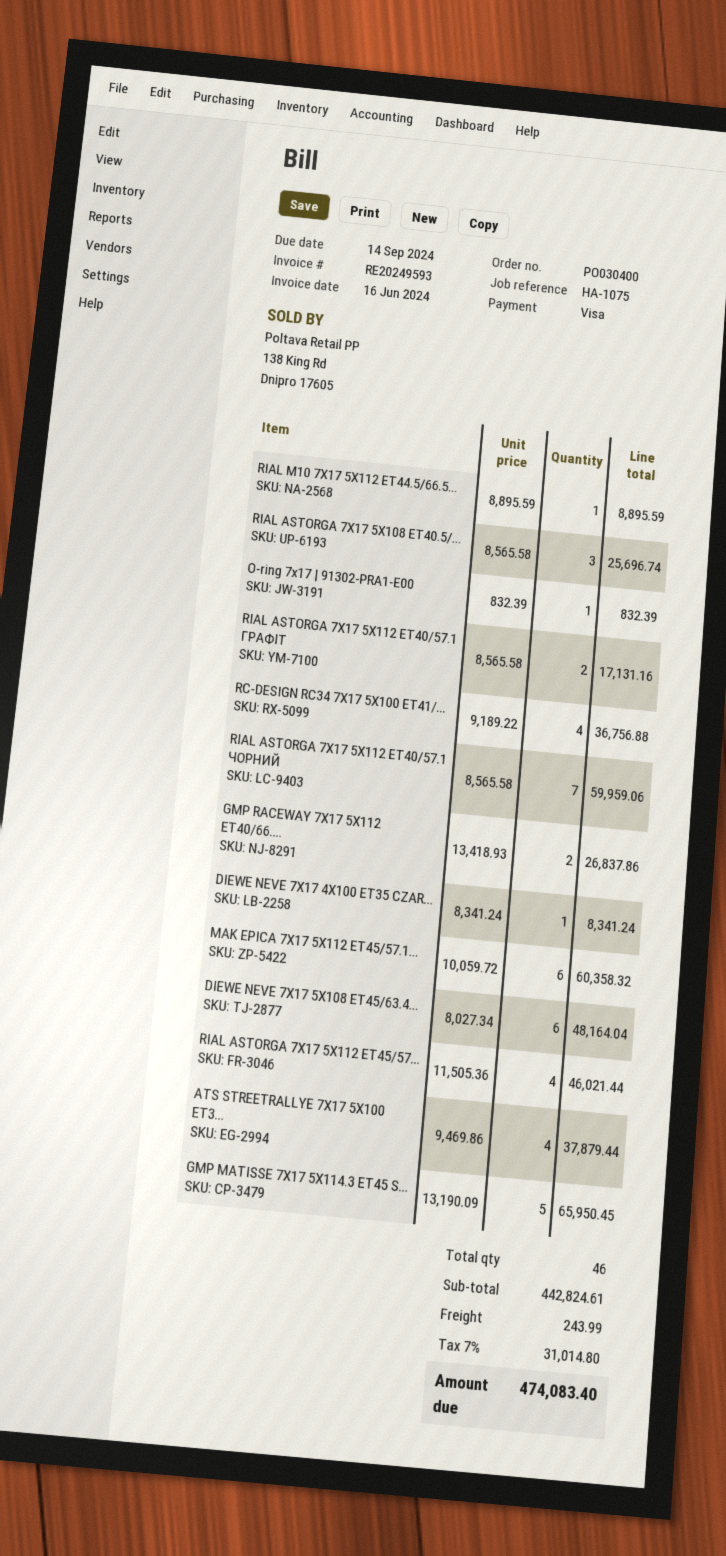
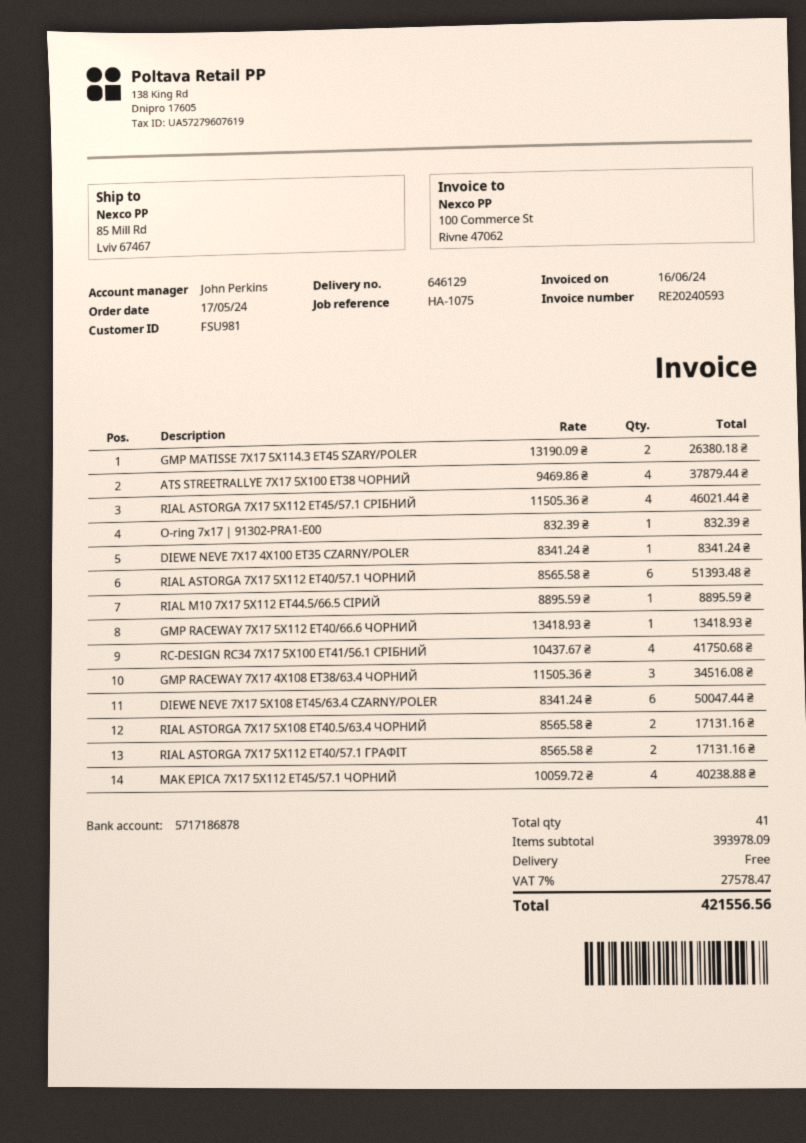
invoice number: RE20249593 -> RE20240593
RIAL ASTORGA 7X17 5X108 ET40.5/...: 3 x 8565.58 = 25696.74 -> 2 x 8565.58 = 17131.16
RC-DESIGN RC34 7X17 5X100 ET41/...: 4 x 9189.22 = 36756.88 -> 4 x 10437.67 = 41750.68
RIAL ASTORGA 7X17 5X112 ET40/57.1 ЧОРНИЙ: 7 x 8565.58 = 59959.06 -> 6 x 8565.58 = 51393.48
GMP RACEWAY 7X17 5X112 ET40/66....: 2 x 13418.93 = 26837.86 -> 1 x 13418.93 = 13418.93
MAK EPICA 7X17 5X112 ET45/57.1...: 6 x 10059.72 = 60358.32 -> 4 x 10059.72 = 40238.88
DIEWE NEVE 7X17 5X108 ET45/63.4...: 6 x 8027.34 = 48164.04 -> 6 x 8341.24 = 50047.44
GMP MATISSE 7X17 5X114.3 ET45 S...: 5 x 13190.09 = 65950.45 -> 2 x 13190.09 = 26380.18
GMP RACEWAY 7X17 4X108 ET38/63.4 ЧОРНИЙ: none -> 3 x 11505.36 = 34516.08
total quantity: 46 -> 41
subtotal: 442824.61 -> 393978.09
shipping: 243.99 -> 0.00
tax: 7% = 31014.80 -> 7% = 27578.47
total: 474083.40 -> 421556.56

